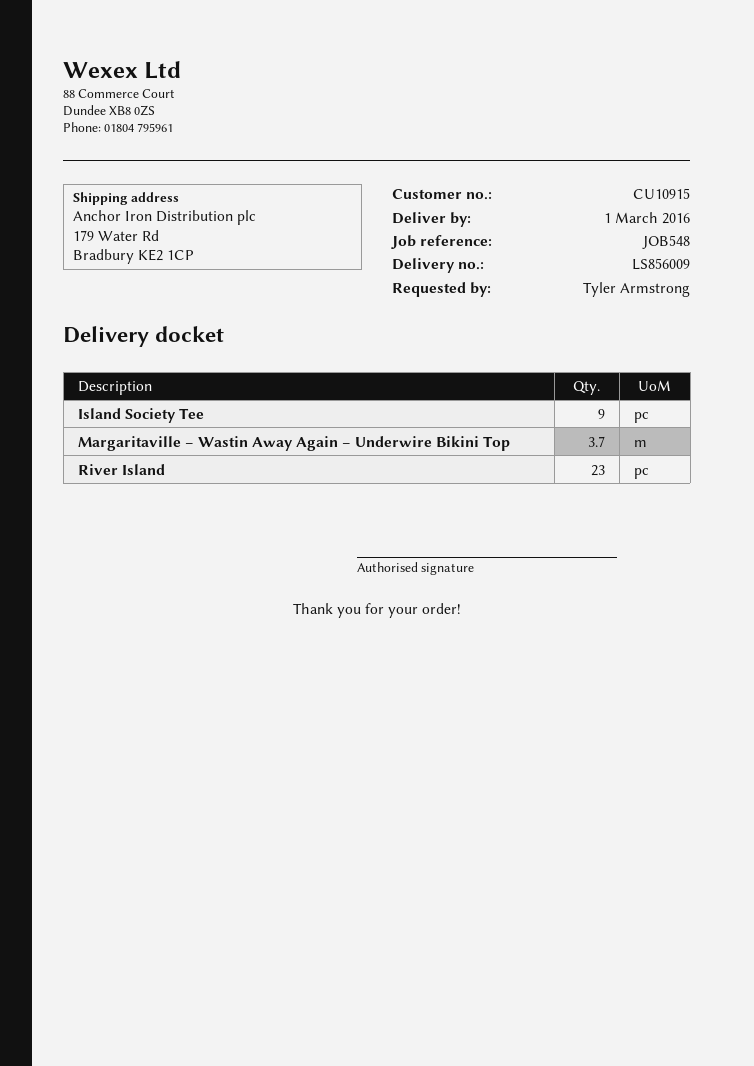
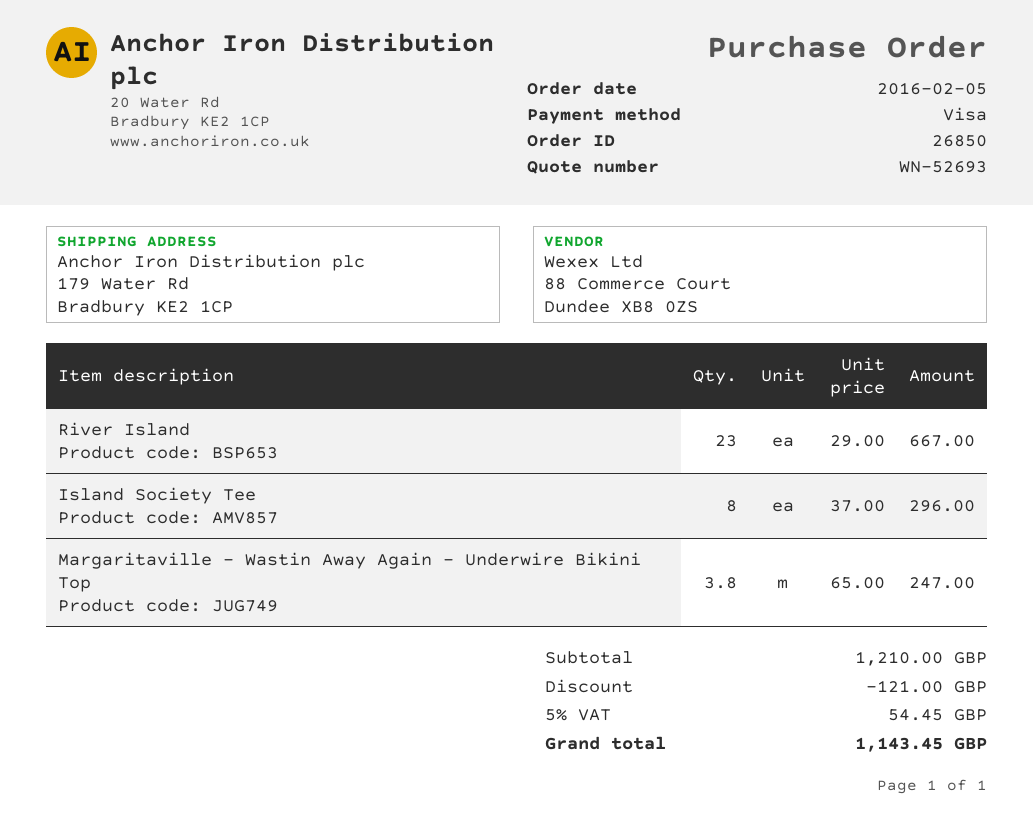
Island Society Tee: 9 -> 8
Margaritaville – Wastin Away Again – Underwire Bikini Top: 3.7 -> 3.8

